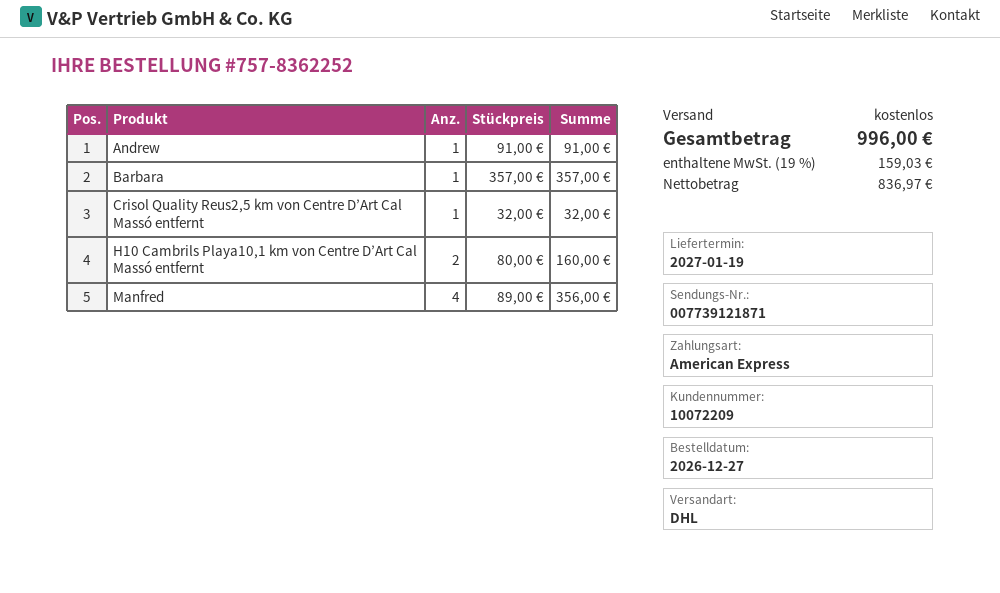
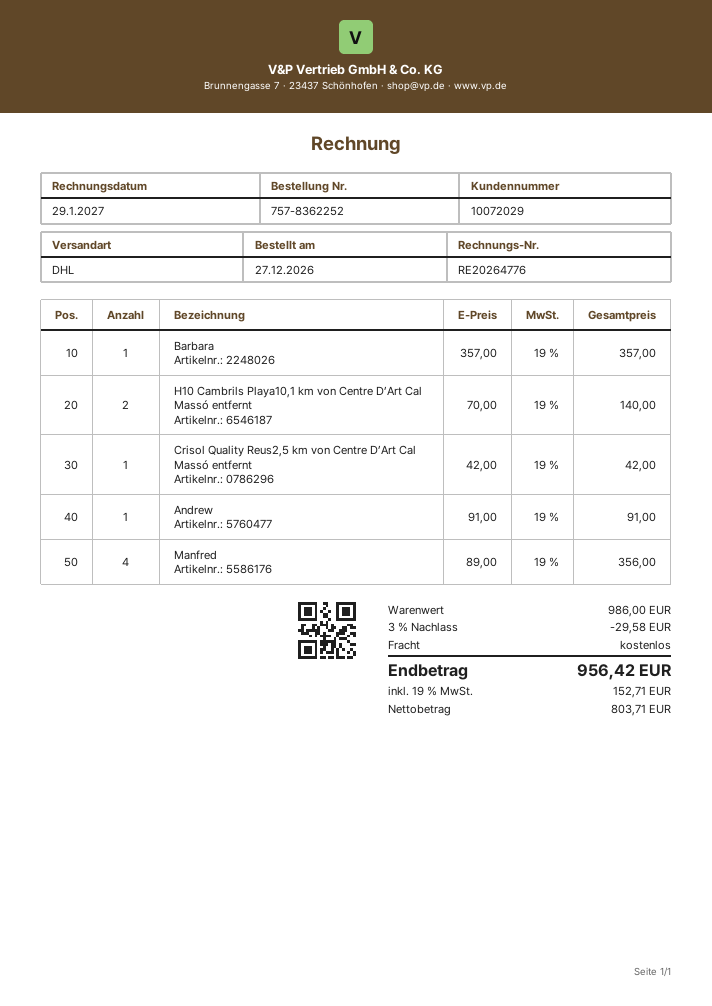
customer number: 10072209 -> 10072029
Crisol Quality Reus2,5 km von Centre D’Art Cal Massó entfernt: 1 x 32.00 = 32.00 -> 1 x 42.00 = 42.00
H10 Cambrils Playa10,1 km von Centre D’Art Cal Massó entfernt: 2 x 80.00 = 160.00 -> 2 x 70.00 = 140.00
discount: none -> 3% = 29.58
net: 836.97 -> 803.71
tax: 19% = 159.03 -> 19% = 152.71
total: 996.00 -> 956.42

